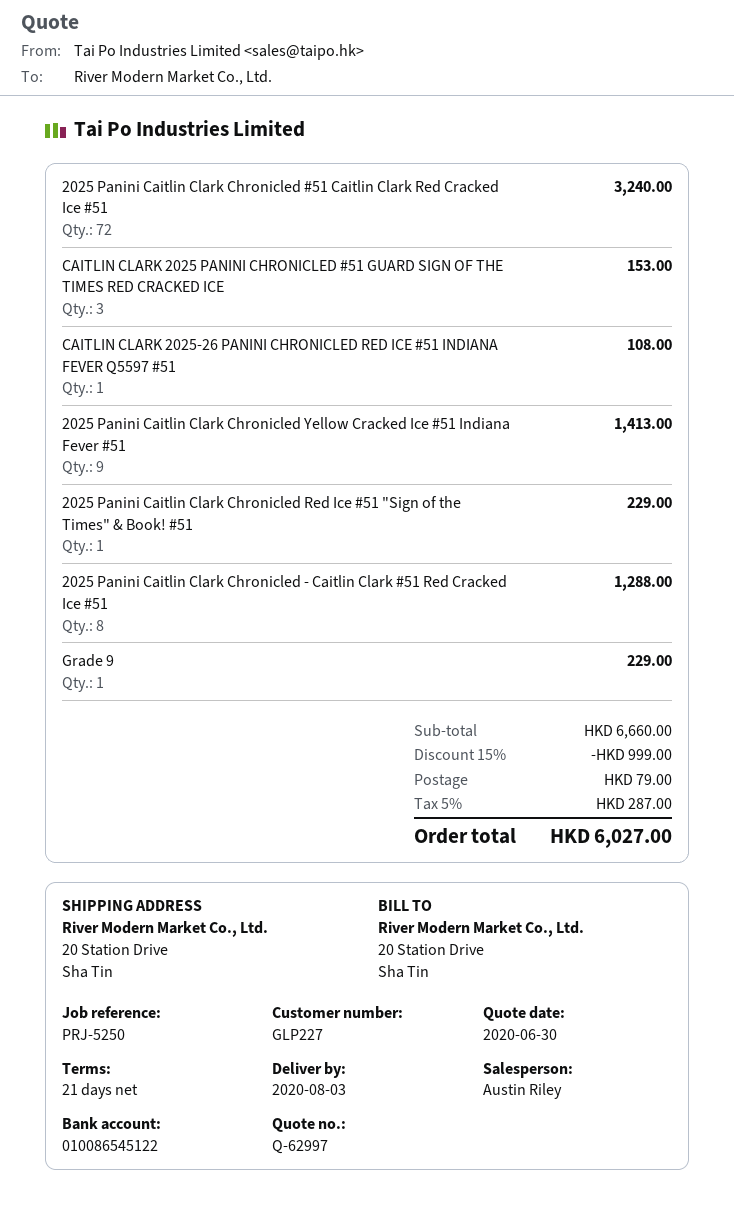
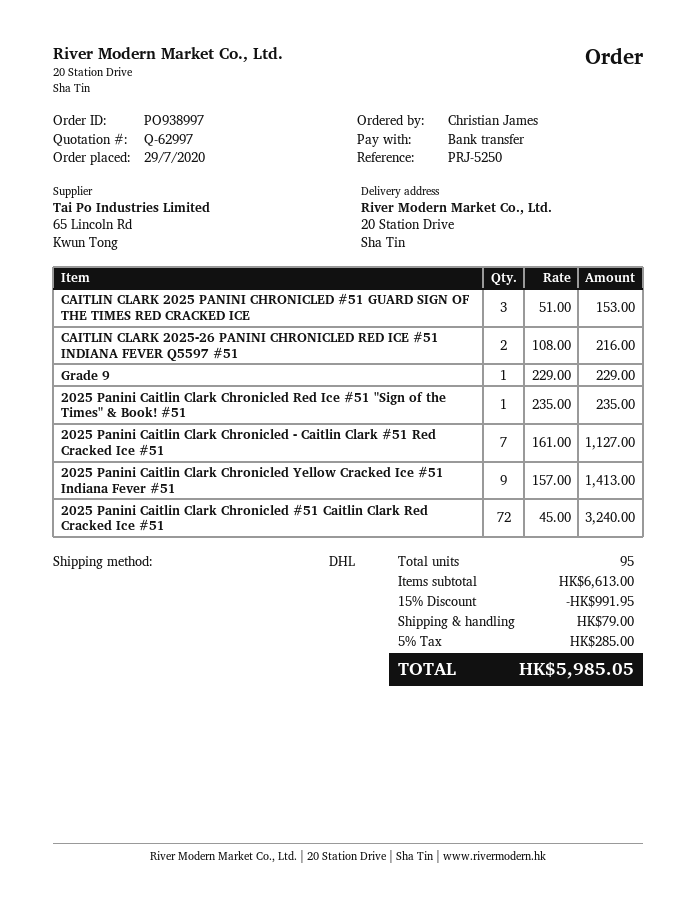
CAITLIN CLARK 2025-26 PANINI CHRONICLED RED ICE #51 INDIANA FEVER Q5597 #51: 1 for 108.00 -> 2 for 216.00
2025 Panini Caitlin Clark Chronicled Red Ice #51 "Sign of the Times" & Book! #51: 1 for 229.00 -> 1 for 235.00
2025 Panini Caitlin Clark Chronicled - Caitlin Clark #51 Red Cracked Ice #51: 8 for 1288.00 -> 7 for 1127.00
subtotal: 6660.00 -> 6613.00
discount: 15% = 999.00 -> 15% = 991.95
tax: 5% = 287.00 -> 5% = 285.00
total: 6027.00 -> 5985.05

